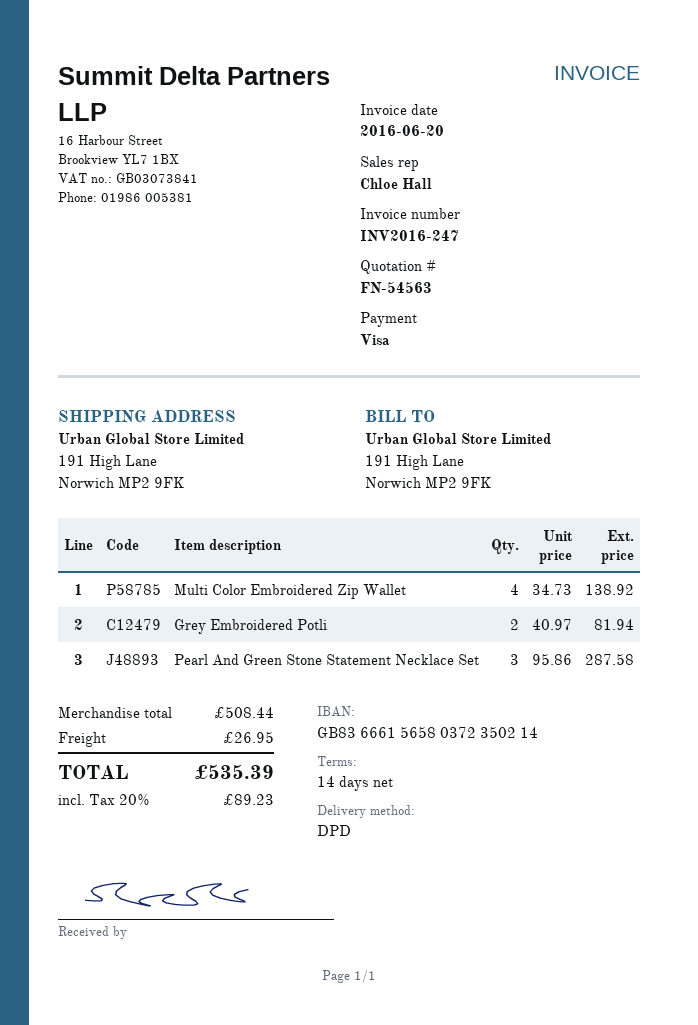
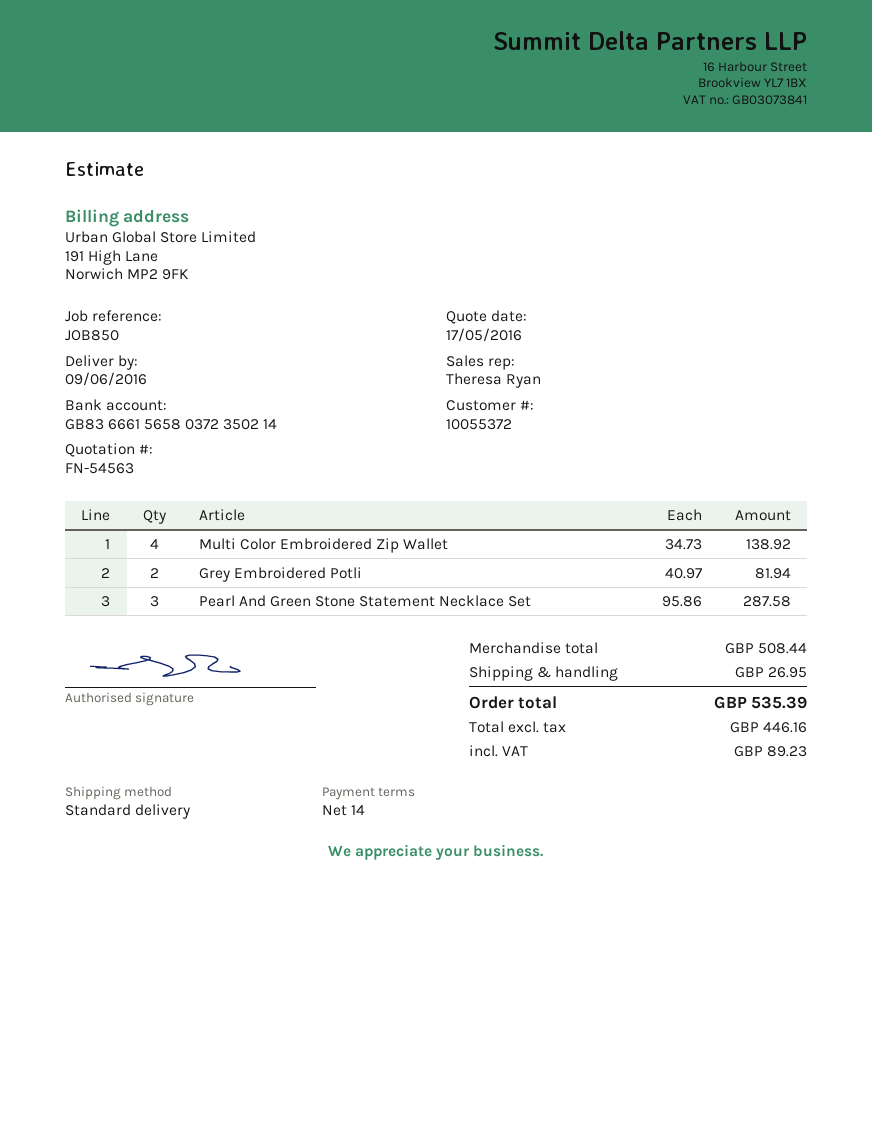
sales rep: Chloe Hall -> Theresa Ryan
shipping method: DPD -> standard

